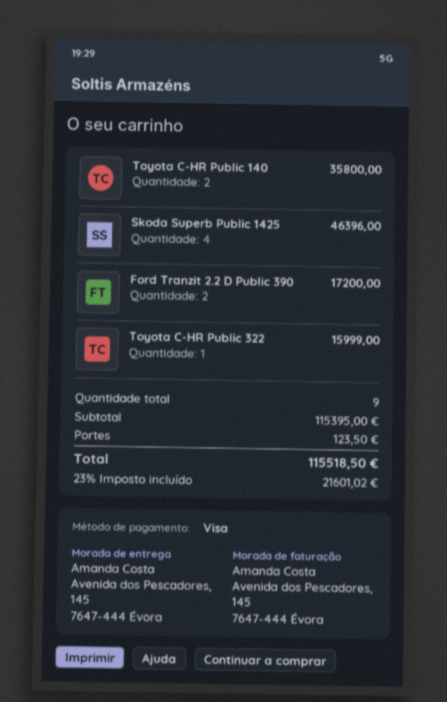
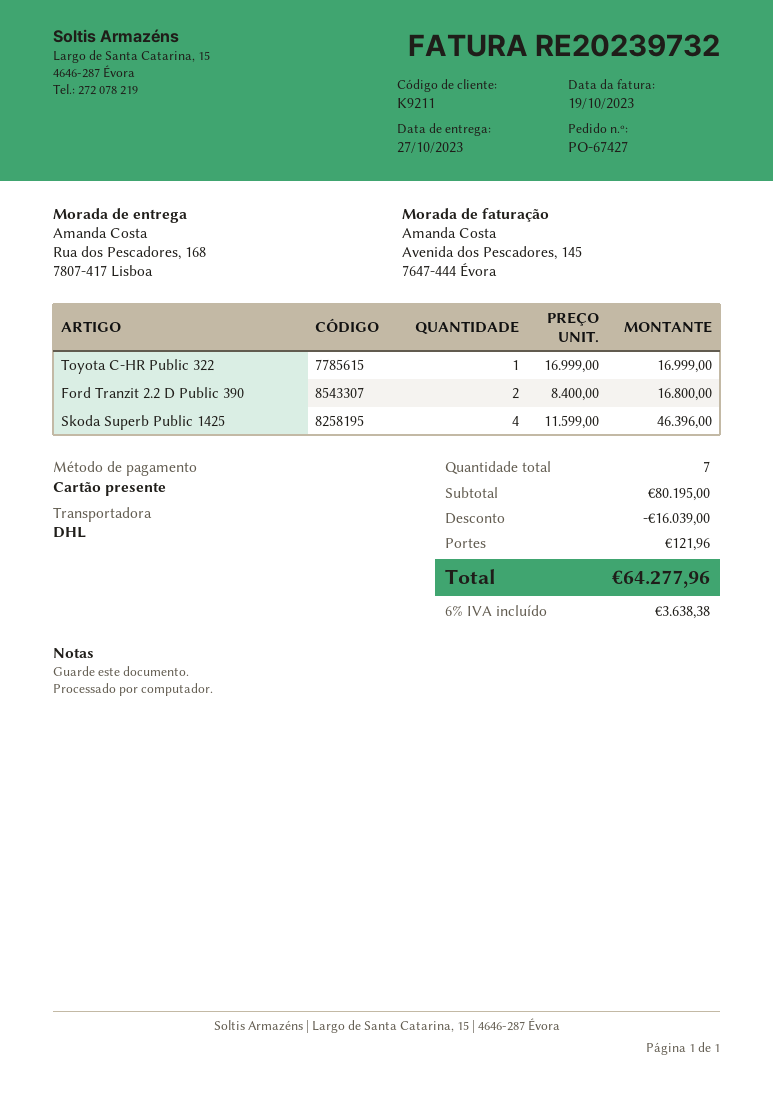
payment method: Visa -> gift card
ship to: Avenida dos Pescadores, 145, 7647-444 Évora -> Rua dos Pescadores, 168, 7807-417 Lisboa
Toyota C-HR Public 140: 2 for 35800.00 -> none
Ford Tranzit 2.2 D Public 390: 2 for 17200.00 -> 2 for 16800.00
Toyota C-HR Public 322: 1 for 15999.00 -> 1 for 16999.00
total quantity: 9 -> 7
subtotal: 115395.00 -> 80195.00
discount: none -> 16039.00
shipping: 123.50 -> 121.96
tax: 23% = 21601.02 -> 6% = 3638.38
total: 115518.50 -> 64277.96

